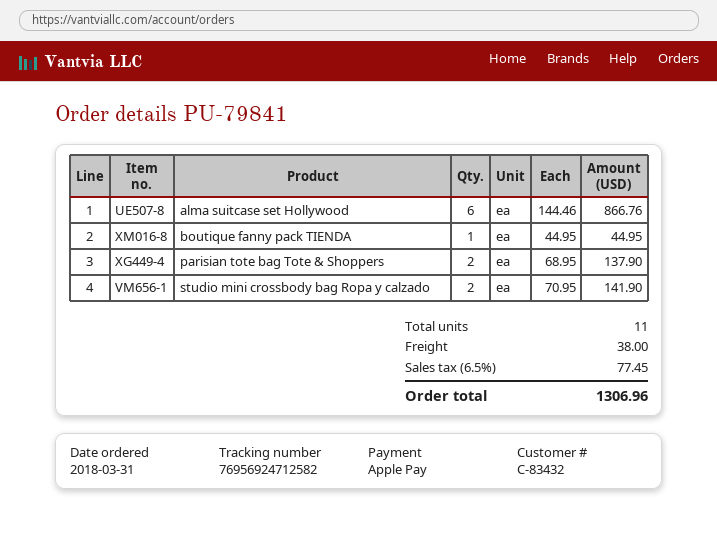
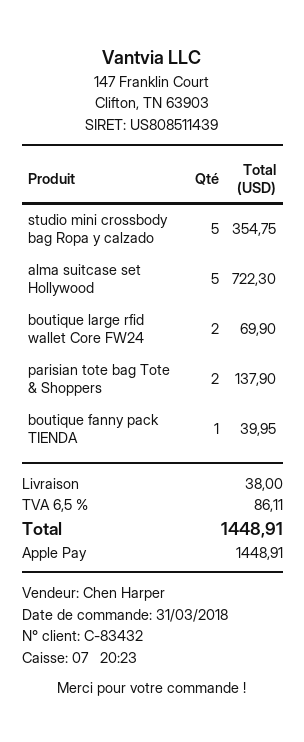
alma suitcase set Hollywood: 6 for 866.76 -> 5 for 722.30
boutique fanny pack TIENDA: 1 for 44.95 -> 1 for 39.95
studio mini crossbody bag Ropa y calzado: 2 for 141.90 -> 5 for 354.75
boutique large rfid wallet Core FW24: none -> 2 for 69.90
tax: 6.5% = 77.45 -> 6.5% = 86.11
total: 1306.96 -> 1448.91

